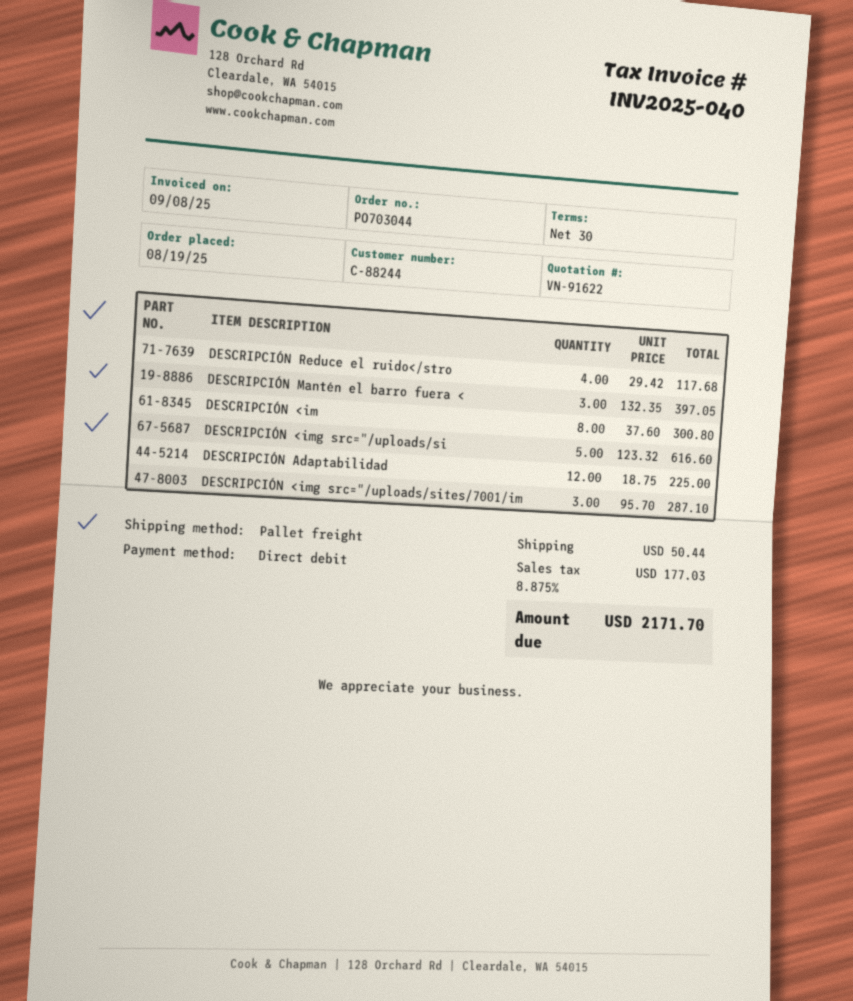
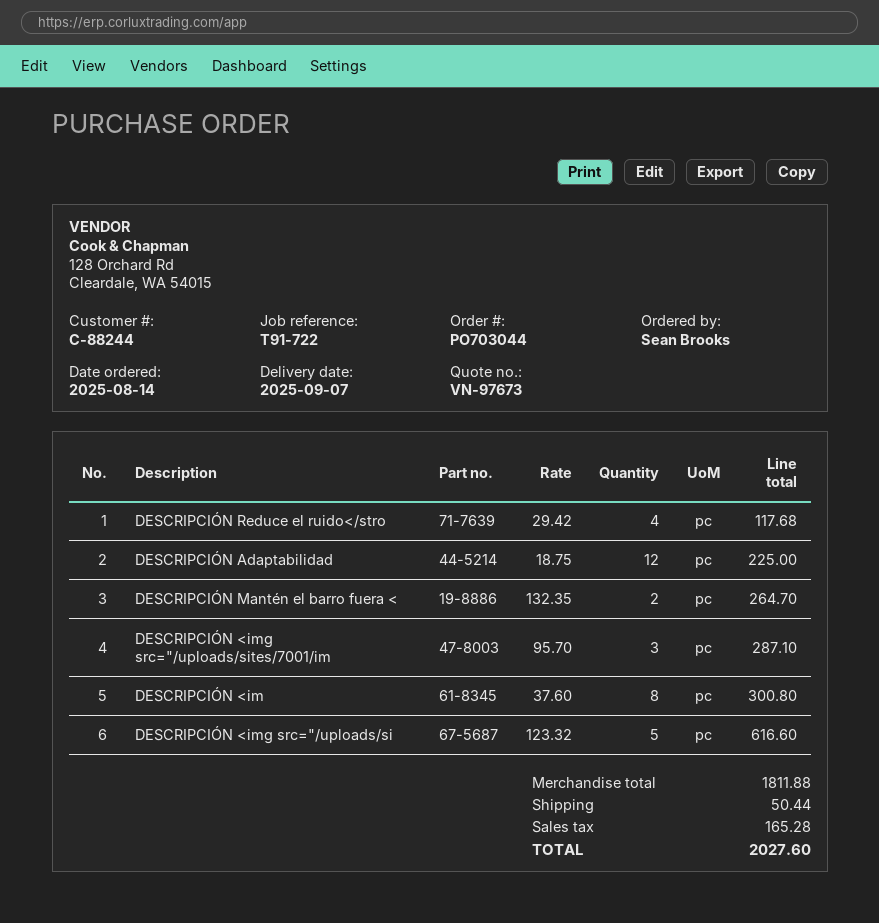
quote number: VN-91622 -> VN-97673
order date: 2025-08-19 -> 2025-08-14
DESCRIPCIÓN Mantén el barro fuera <: 3 x 132.35 = 397.05 -> 2 x 132.35 = 264.70
tax: 177.03 -> 165.28
total: 2171.70 -> 2027.60

